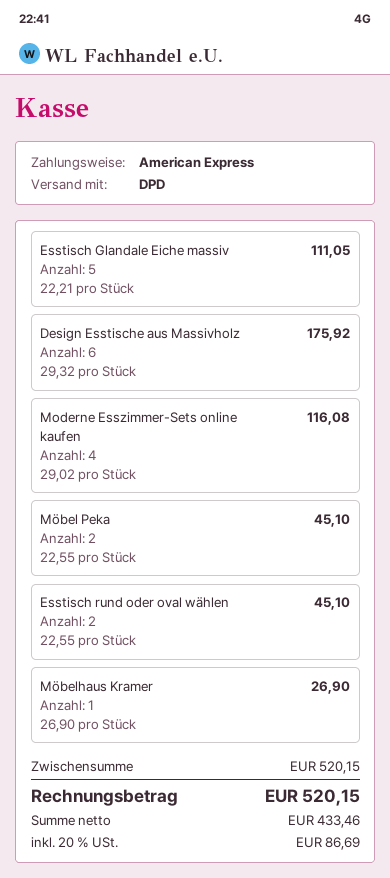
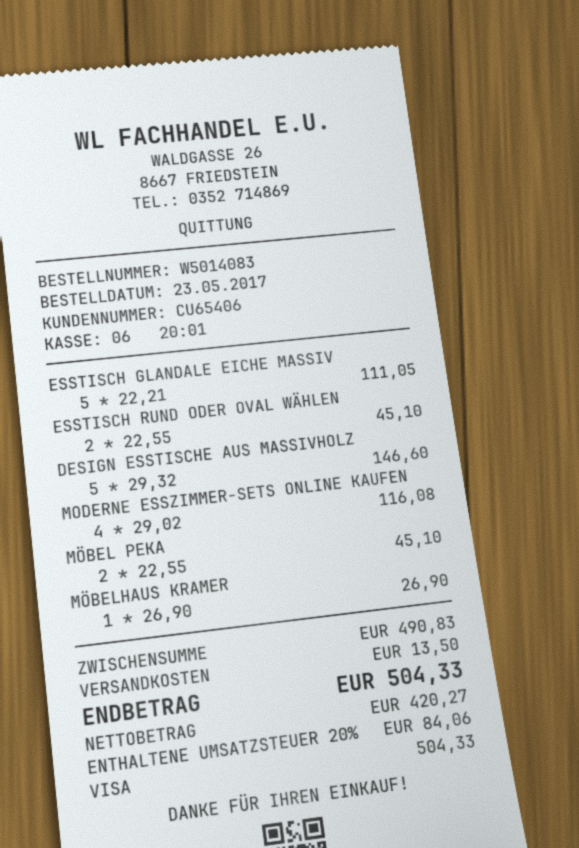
payment method: American Express -> Visa
Design Esstische aus Massivholz: 6 x 29.32 = 175.92 -> 5 x 29.32 = 146.60
subtotal: 520.15 -> 490.83
shipping: none -> 13.50
net: 433.46 -> 420.27
tax: 20% = 86.69 -> 20% = 84.06
total: 520.15 -> 504.33

